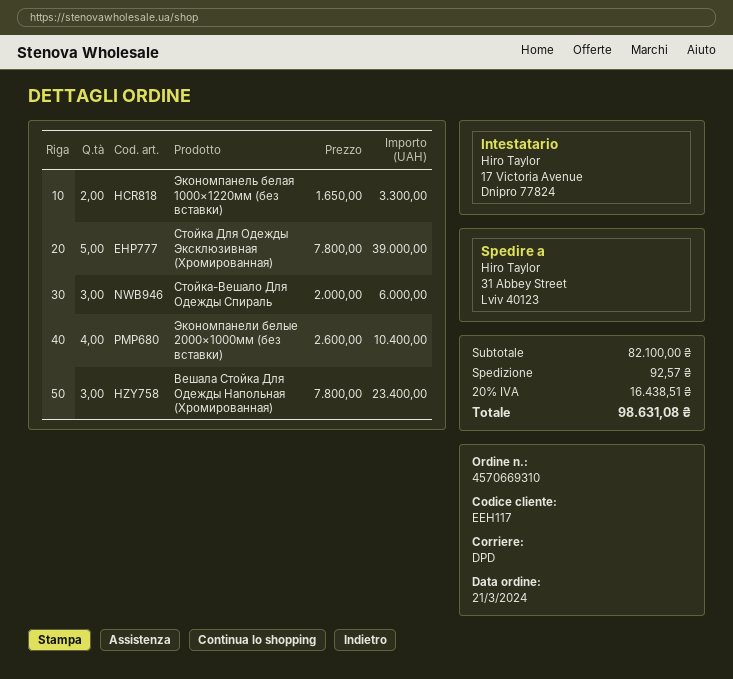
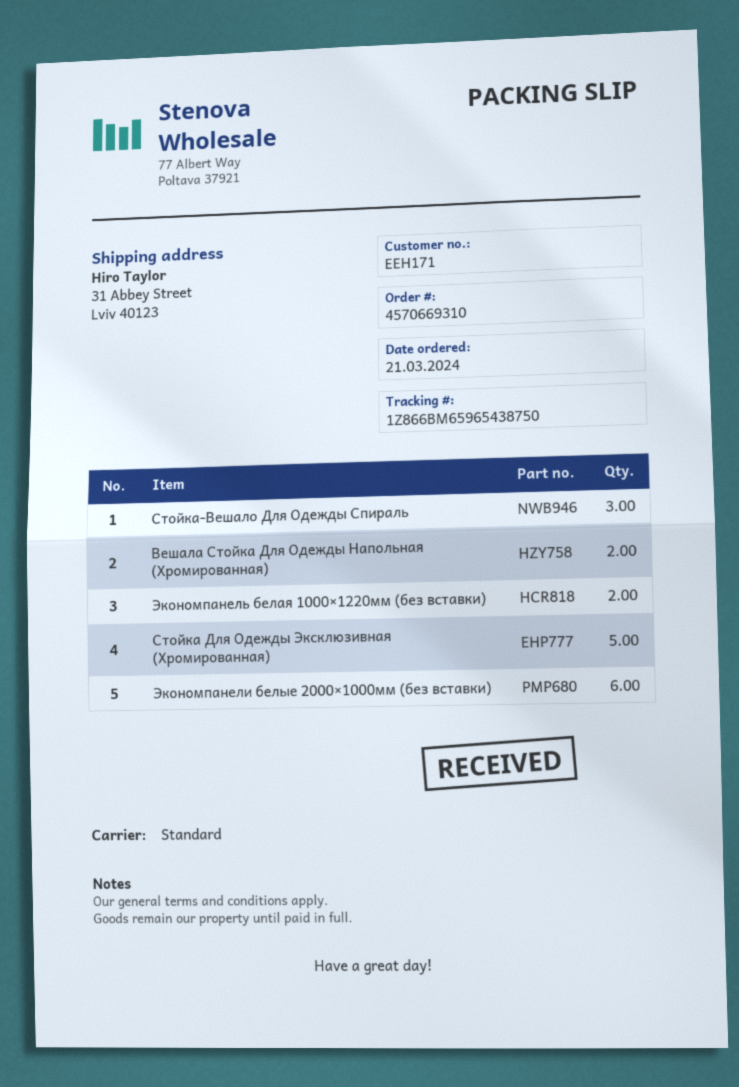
customer number: EEH117 -> EEH171
shipping method: DPD -> standard
Экономпанели белые 2000×1000мм (без вставки): 4 -> 6
Вешала Стойка Для Одежды Напольная (Хромированная): 3 -> 2

